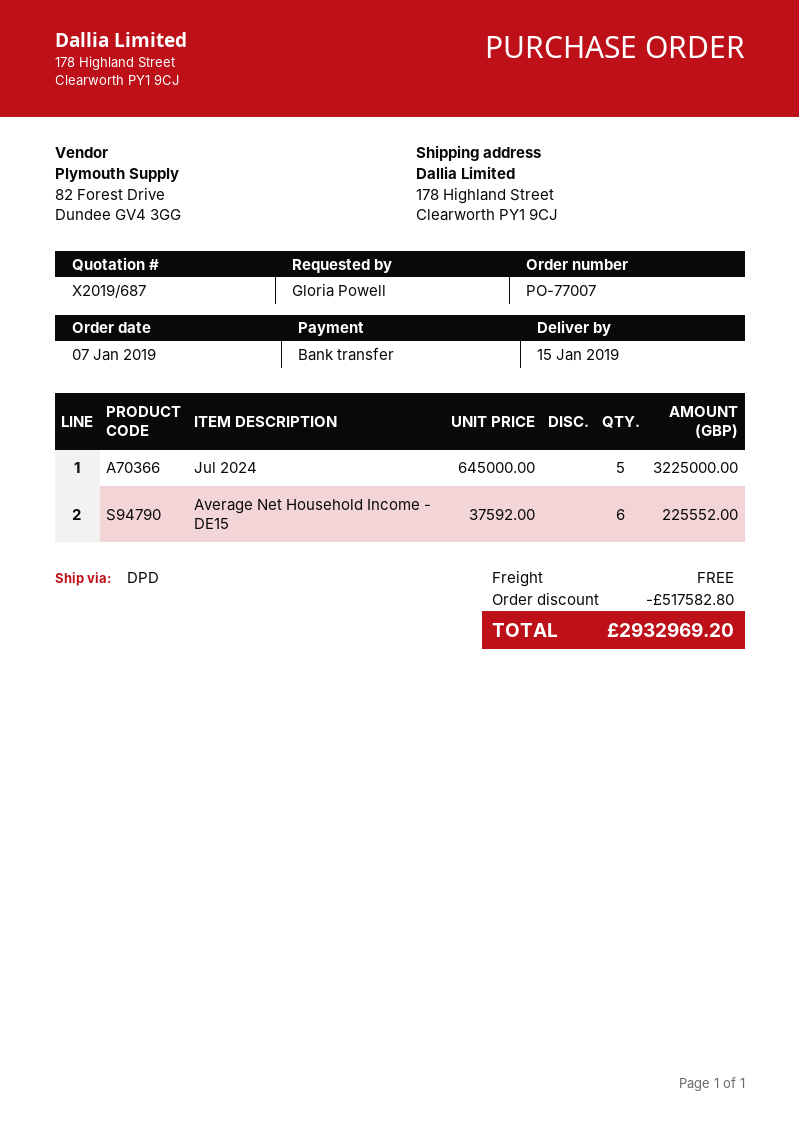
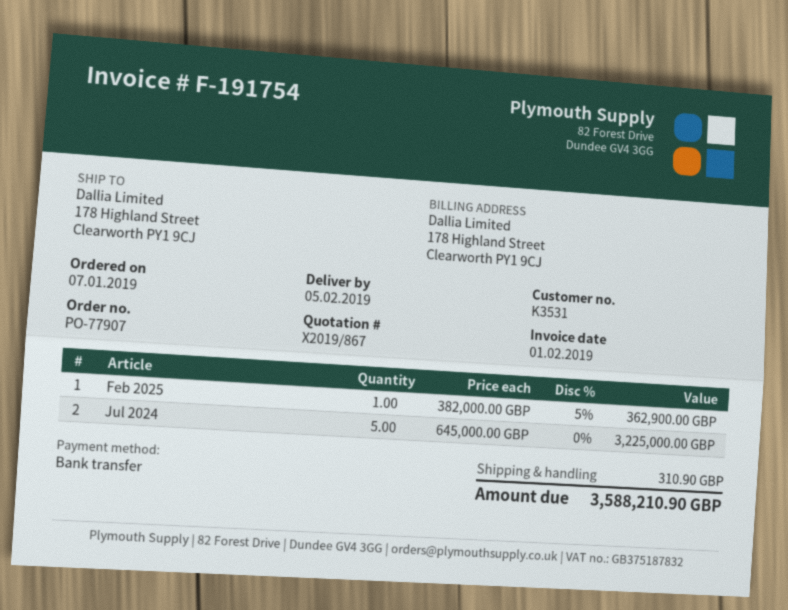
quote number: X2019/687 -> X2019/867
order number: PO-77007 -> PO-77907
delivery date: 2019-01-15 -> 2019-02-05
Average Net Household Income - DE15: 6 x 37592.00 = 225552.00 -> none
Feb 2025: none -> 1 x 382000.00 - 5% = 362900.00
discount: 517582.80 -> none
shipping: 0.00 -> 310.90
total: 2932969.20 -> 3588210.90

